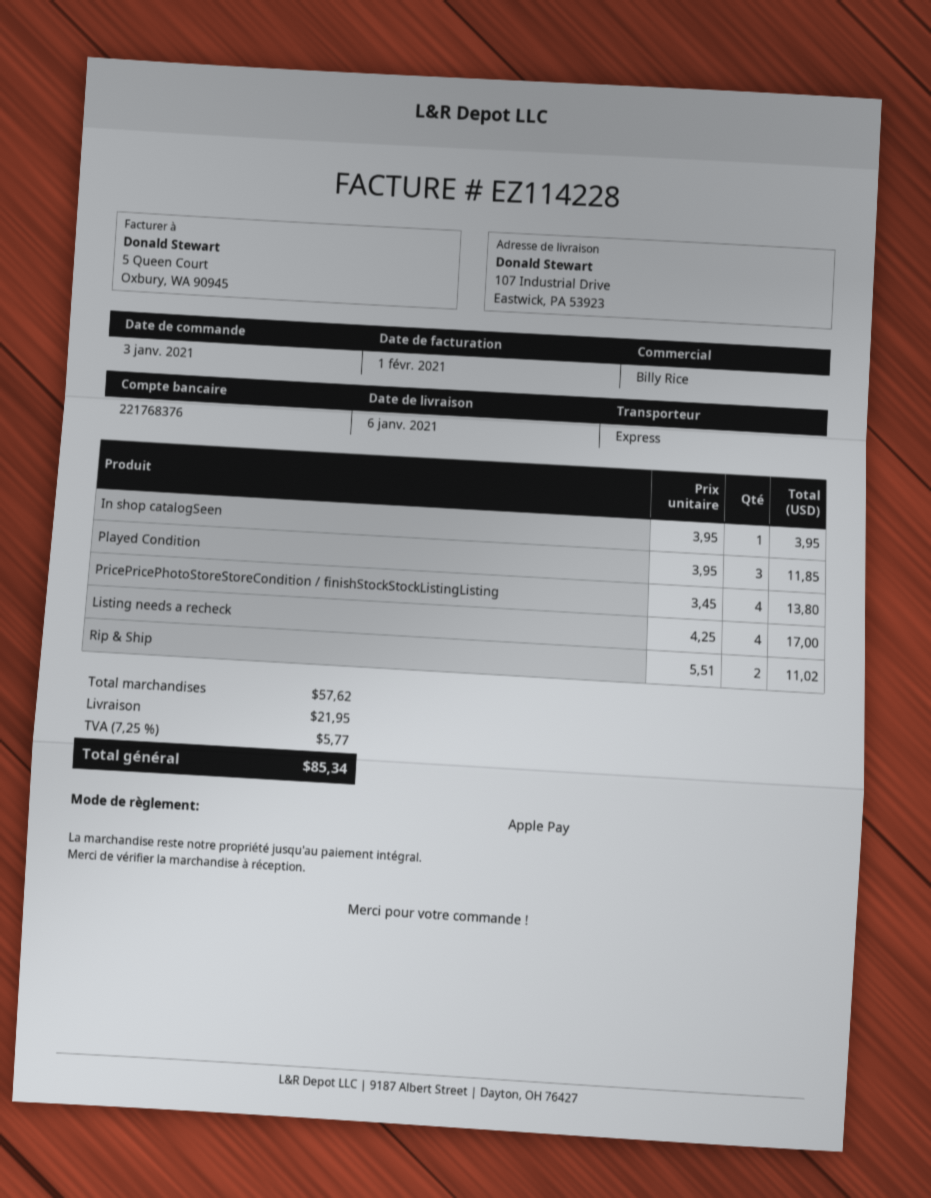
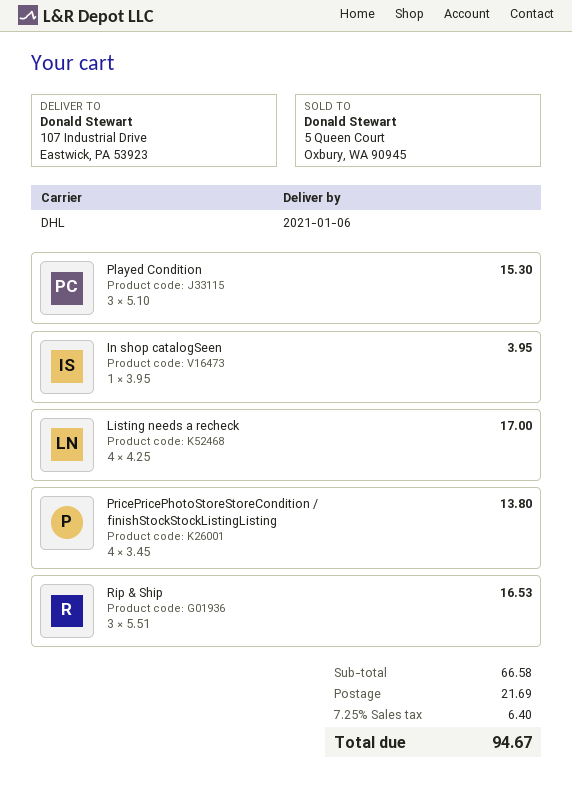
shipping method: express -> DHL
Played Condition: 3 x 3.95 = 11.85 -> 3 x 5.10 = 15.30
Rip & Ship: 2 x 5.51 = 11.02 -> 3 x 5.51 = 16.53
subtotal: 57.62 -> 66.58
shipping: 21.95 -> 21.69
tax: 7.25% = 5.77 -> 7.25% = 6.40
total: 85.34 -> 94.67

